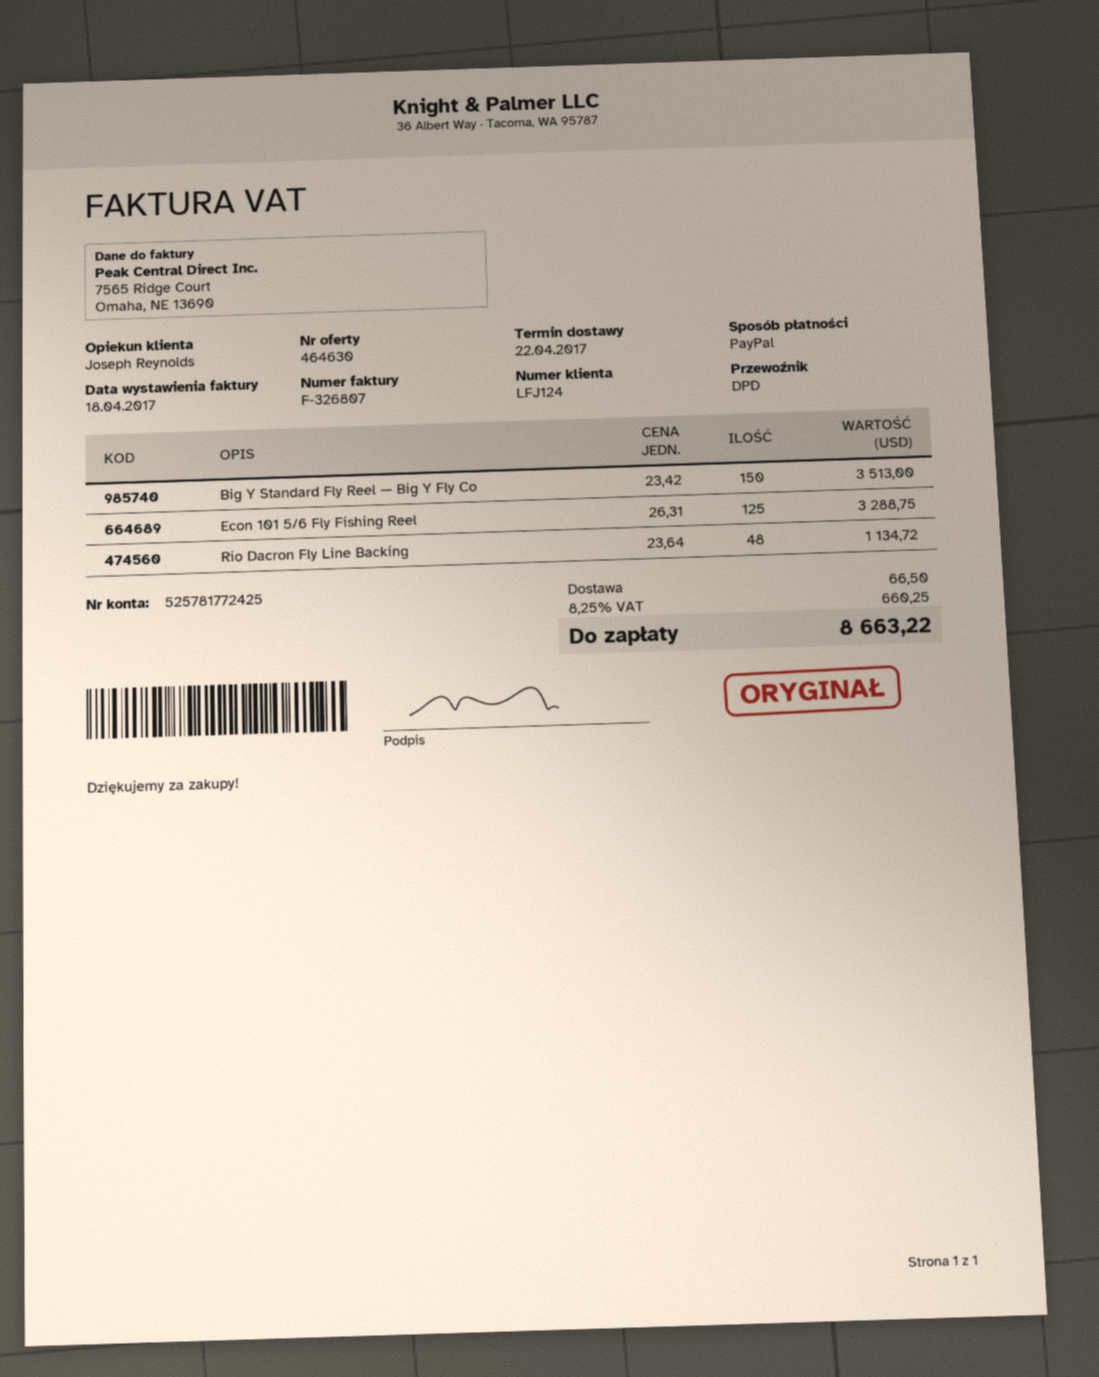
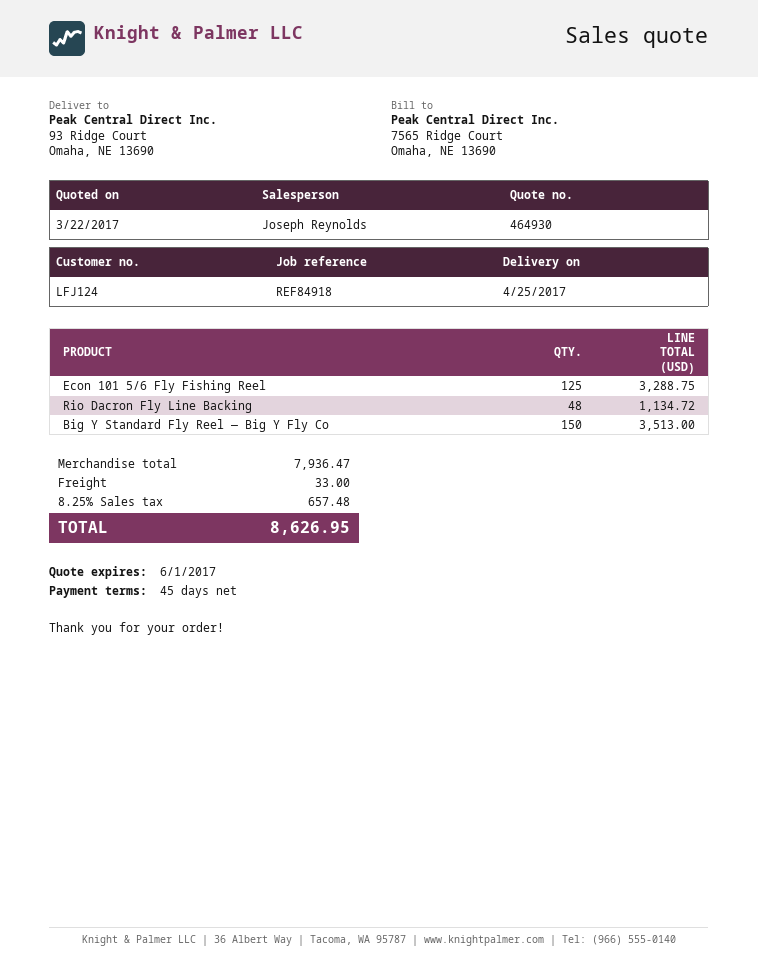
quote number: 464630 -> 464930
delivery date: 2017-04-22 -> 2017-04-25
shipping: 66.50 -> 33.00
tax: 8.25% = 660.25 -> 8.25% = 657.48
total: 8663.22 -> 8626.95

